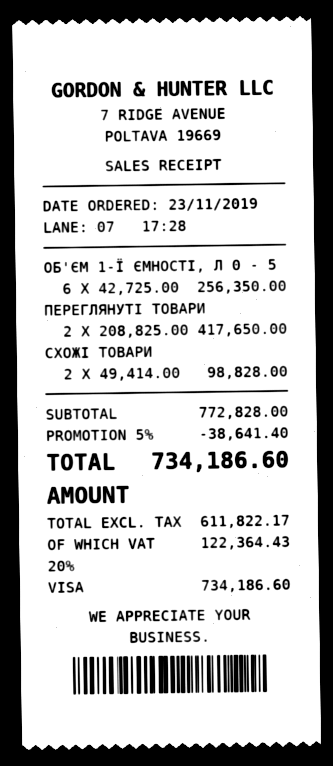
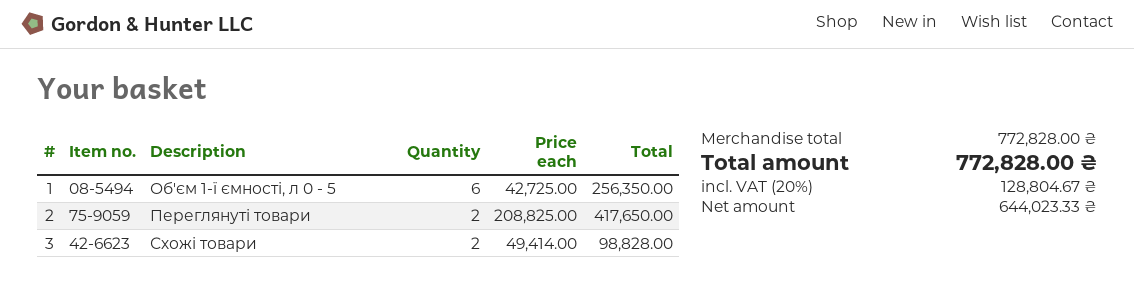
discount: 5% = 38641.40 -> none
net: 611822.17 -> 644023.33
tax: 20% = 122364.43 -> 20% = 128804.67
total: 734186.60 -> 772828.00

